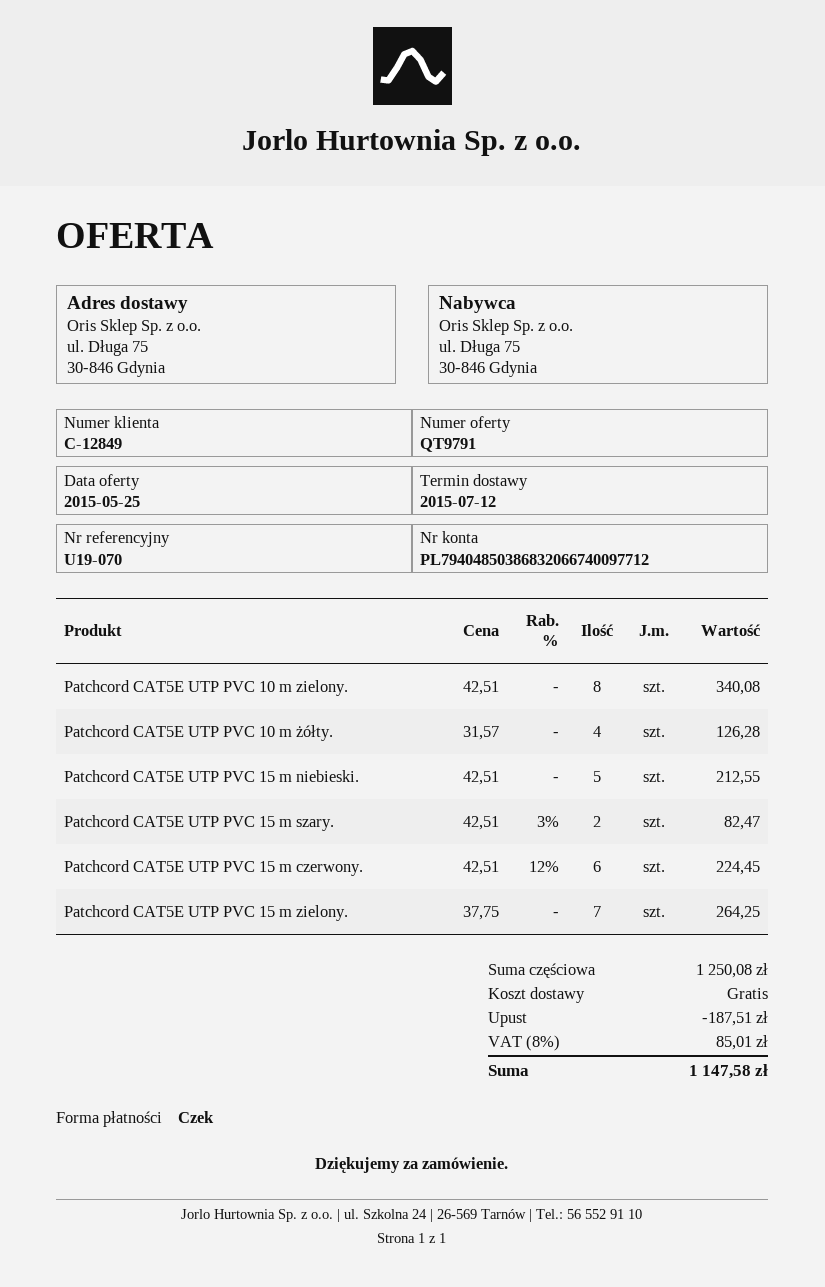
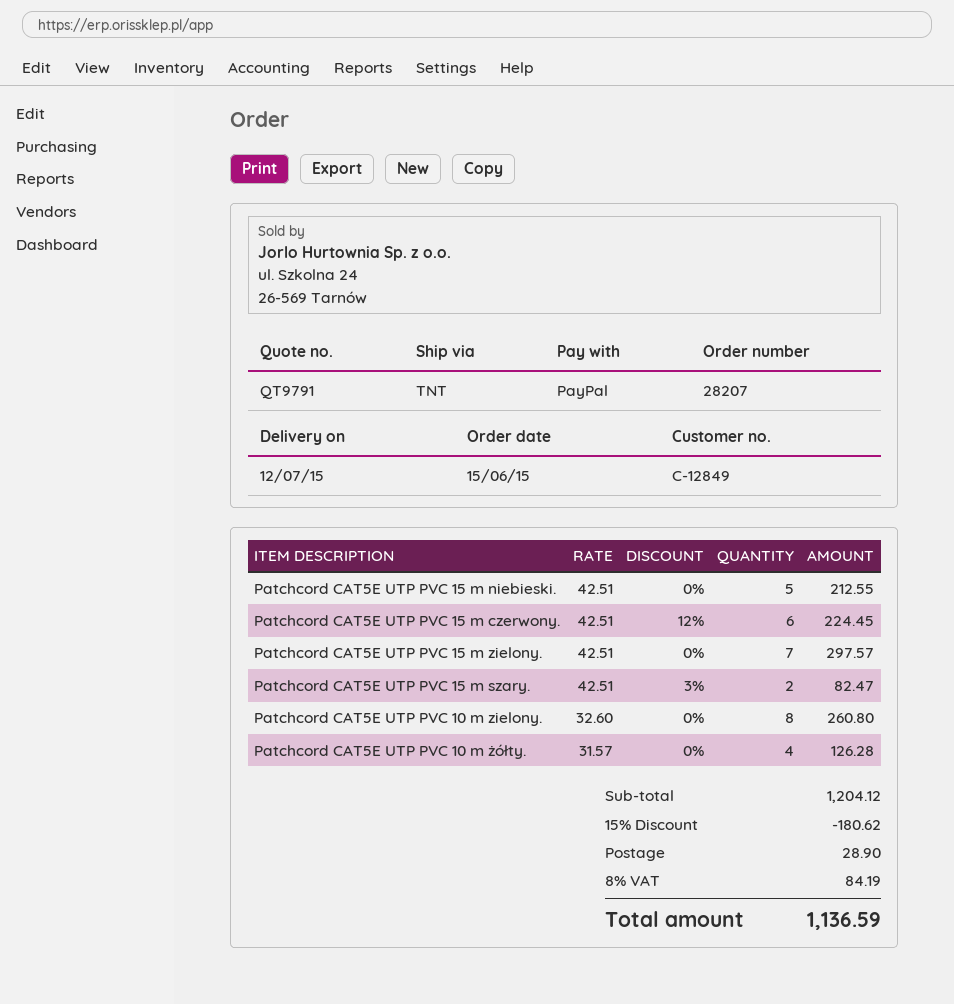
payment method: cheque -> PayPal
Patchcord CAT5E UTP PVC 10 m zielony.: 8 x 42.51 = 340.08 -> 8 x 32.60 = 260.80
Patchcord CAT5E UTP PVC 15 m zielony.: 7 x 37.75 = 264.25 -> 7 x 42.51 = 297.57
subtotal: 1250.08 -> 1204.12
discount: 187.51 -> 180.62
shipping: 0.00 -> 28.90
tax: 8% = 85.01 -> 8% = 84.19
total: 1147.58 -> 1136.59

